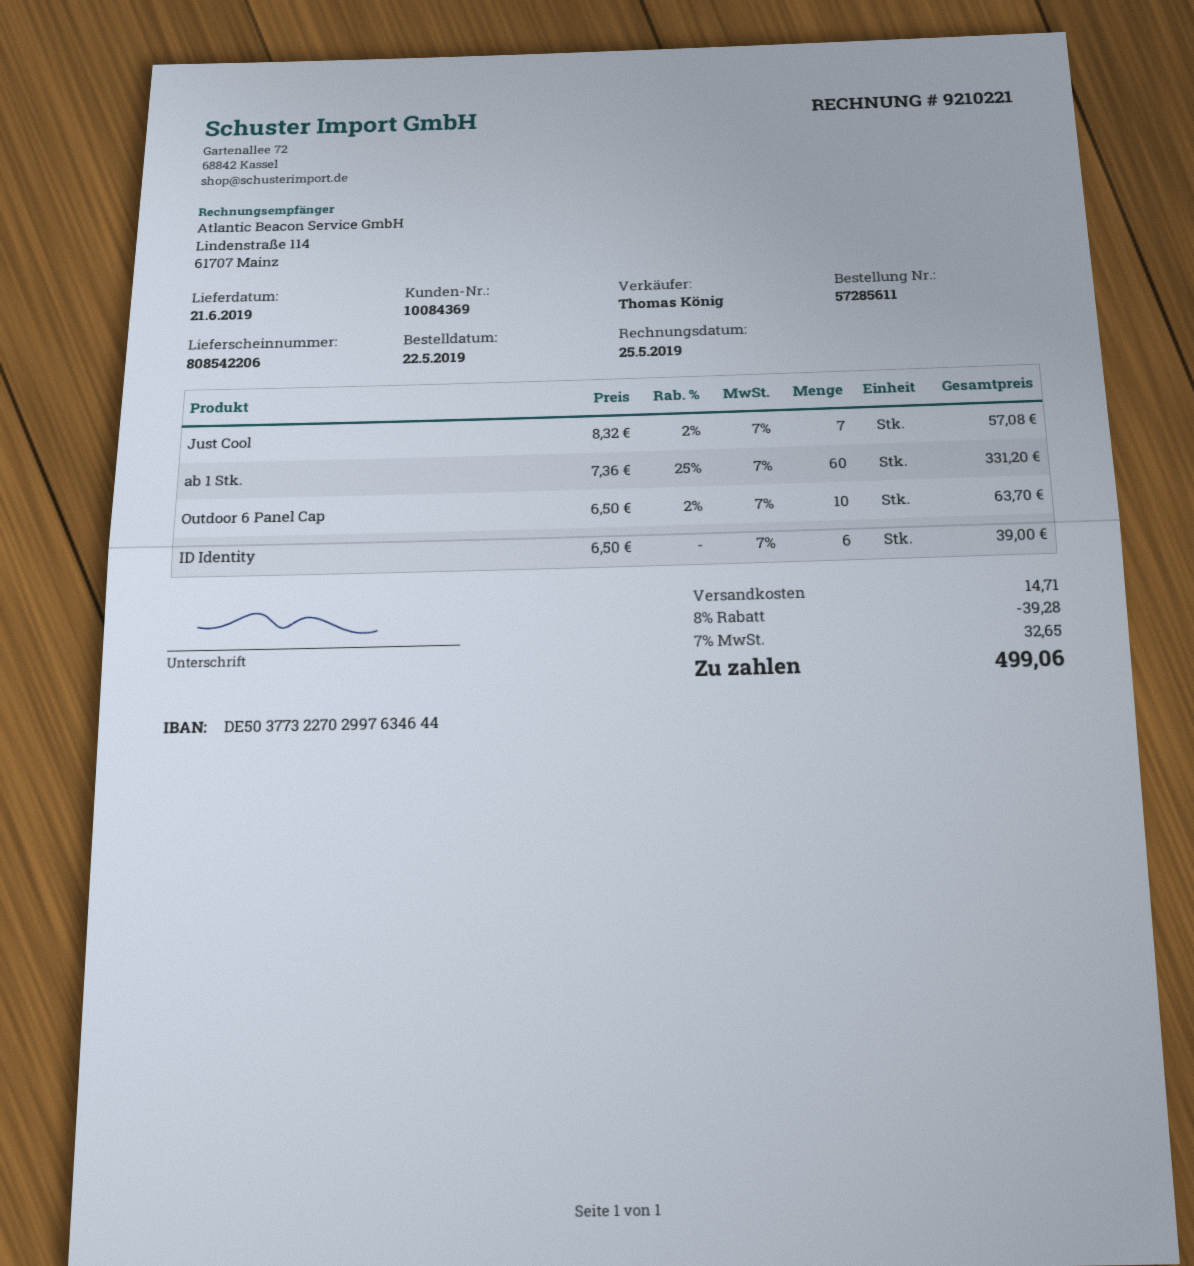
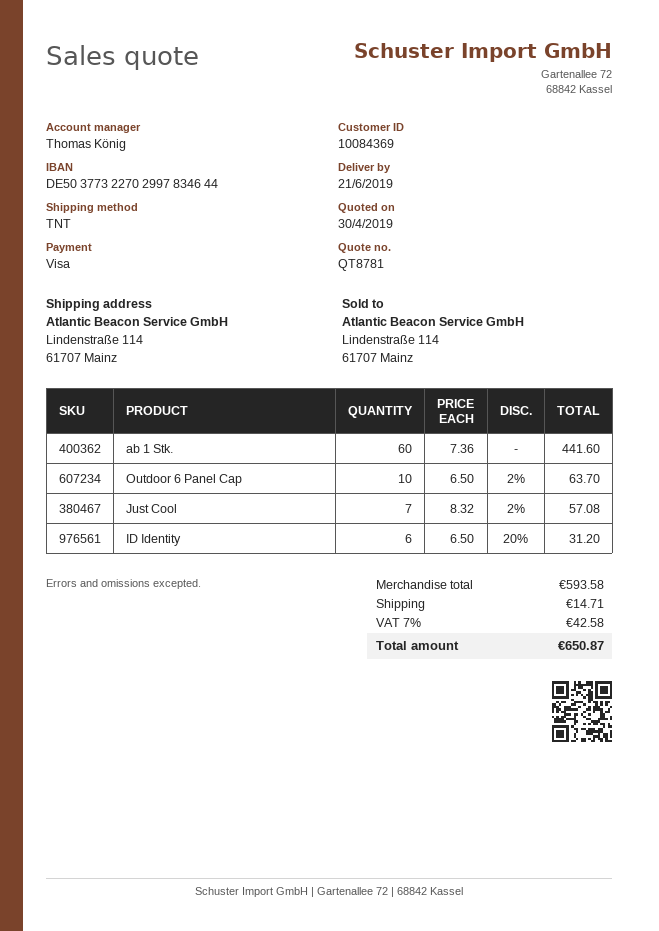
bank account: DE50377322702997634644 -> DE50377322702997834644
ab 1 Stk.: 60 x 7.36 - 25% = 331.20 -> 60 x 7.36 = 441.60
ID Identity: 6 x 6.50 = 39.00 -> 6 x 6.50 - 20% = 31.20
discount: 8% = 39.28 -> none
tax: 7% = 32.65 -> 7% = 42.58
total: 499.06 -> 650.87

